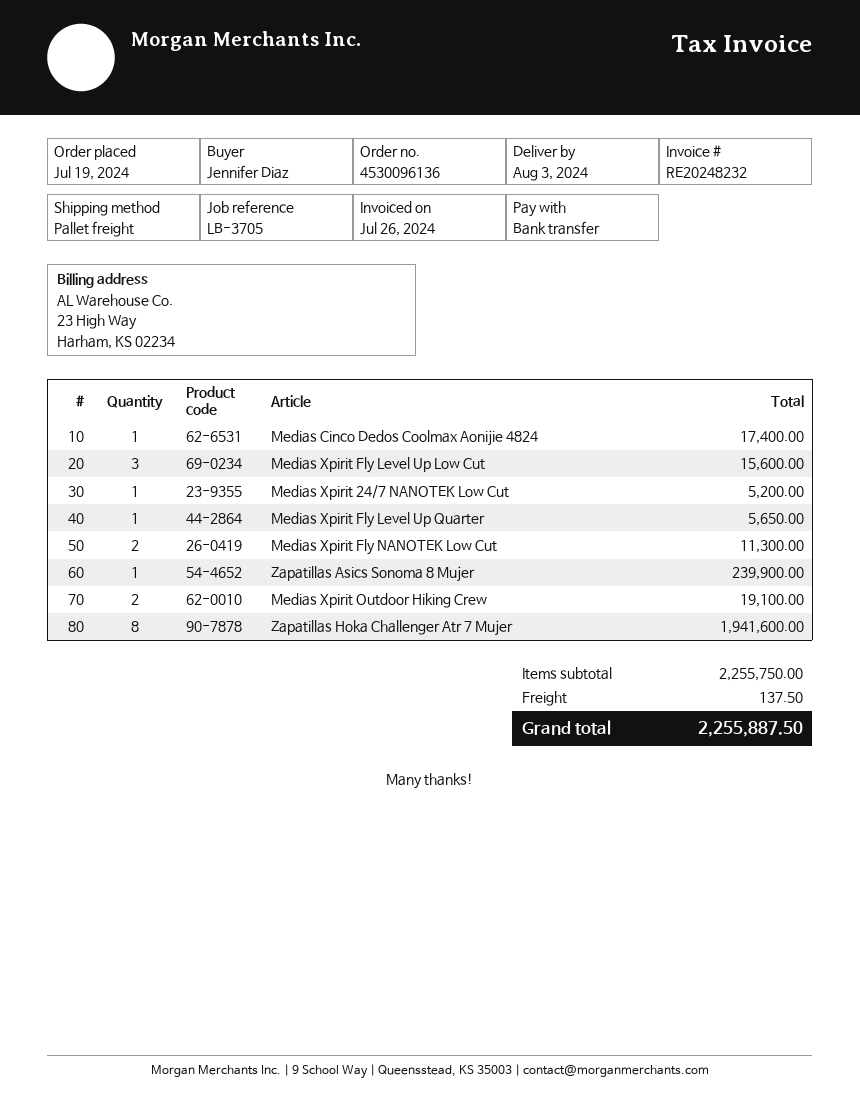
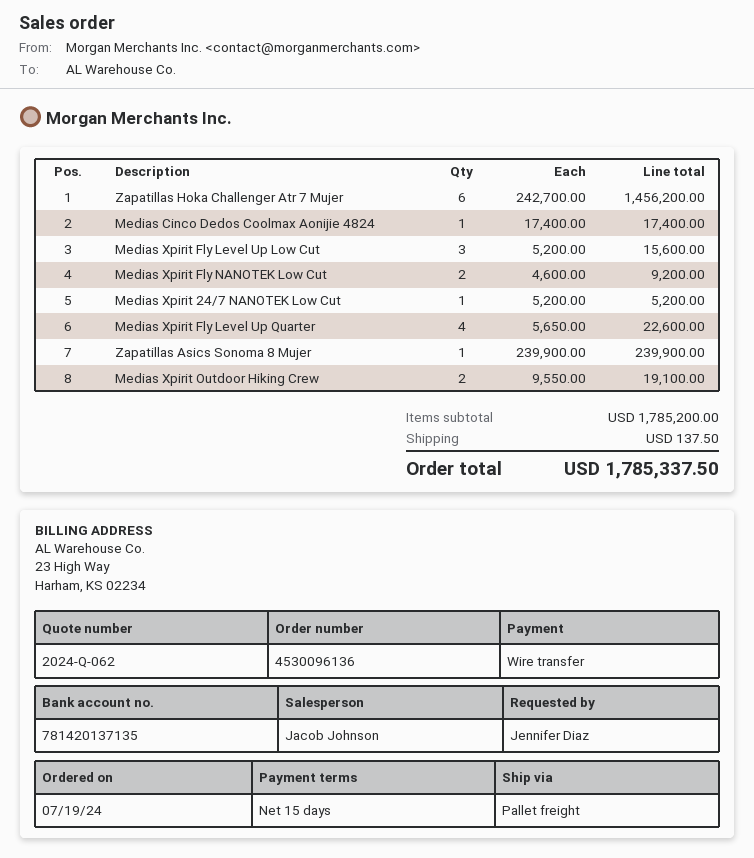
Medias Xpirit Fly Level Up Quarter: 1 for 5650.00 -> 4 for 22600.00
Medias Xpirit Fly NANOTEK Low Cut: 2 for 11300.00 -> 2 for 9200.00
Zapatillas Hoka Challenger Atr 7 Mujer: 8 for 1941600.00 -> 6 for 1456200.00
subtotal: 2255750.00 -> 1785200.00
total: 2255887.50 -> 1785337.50

